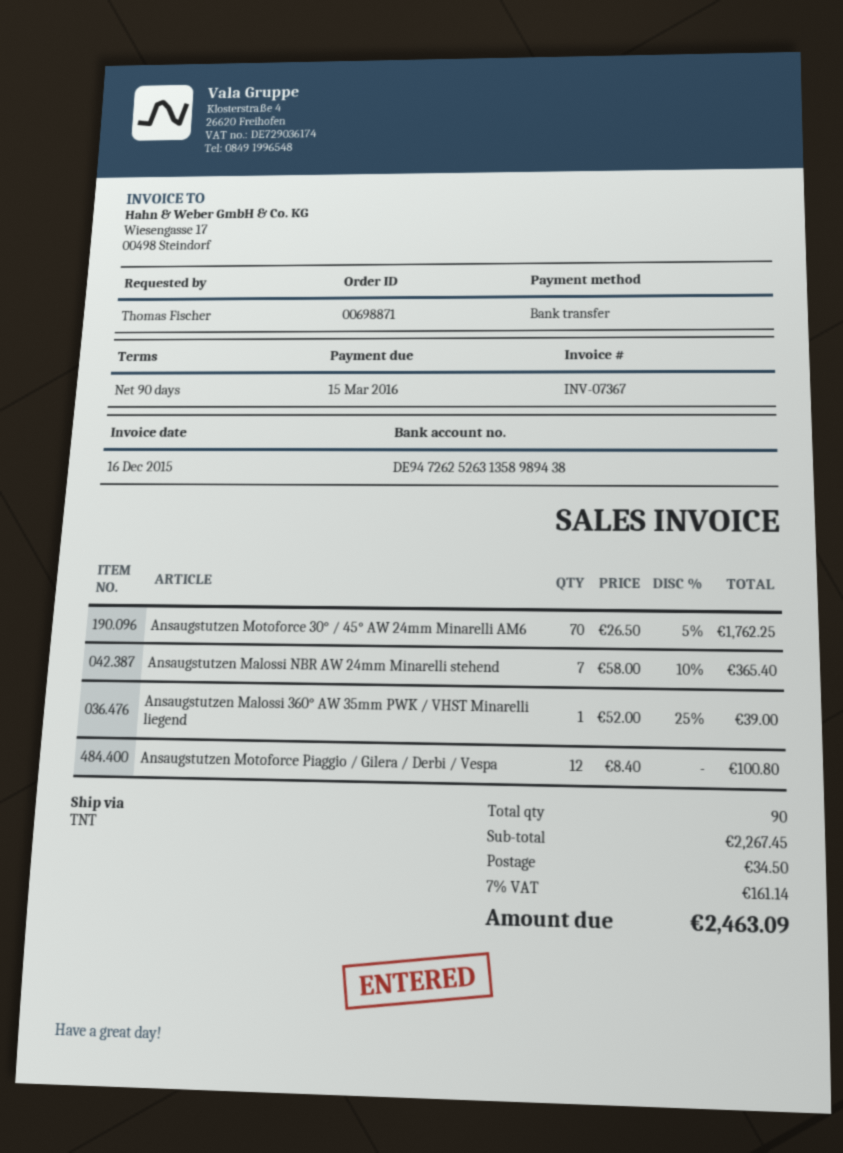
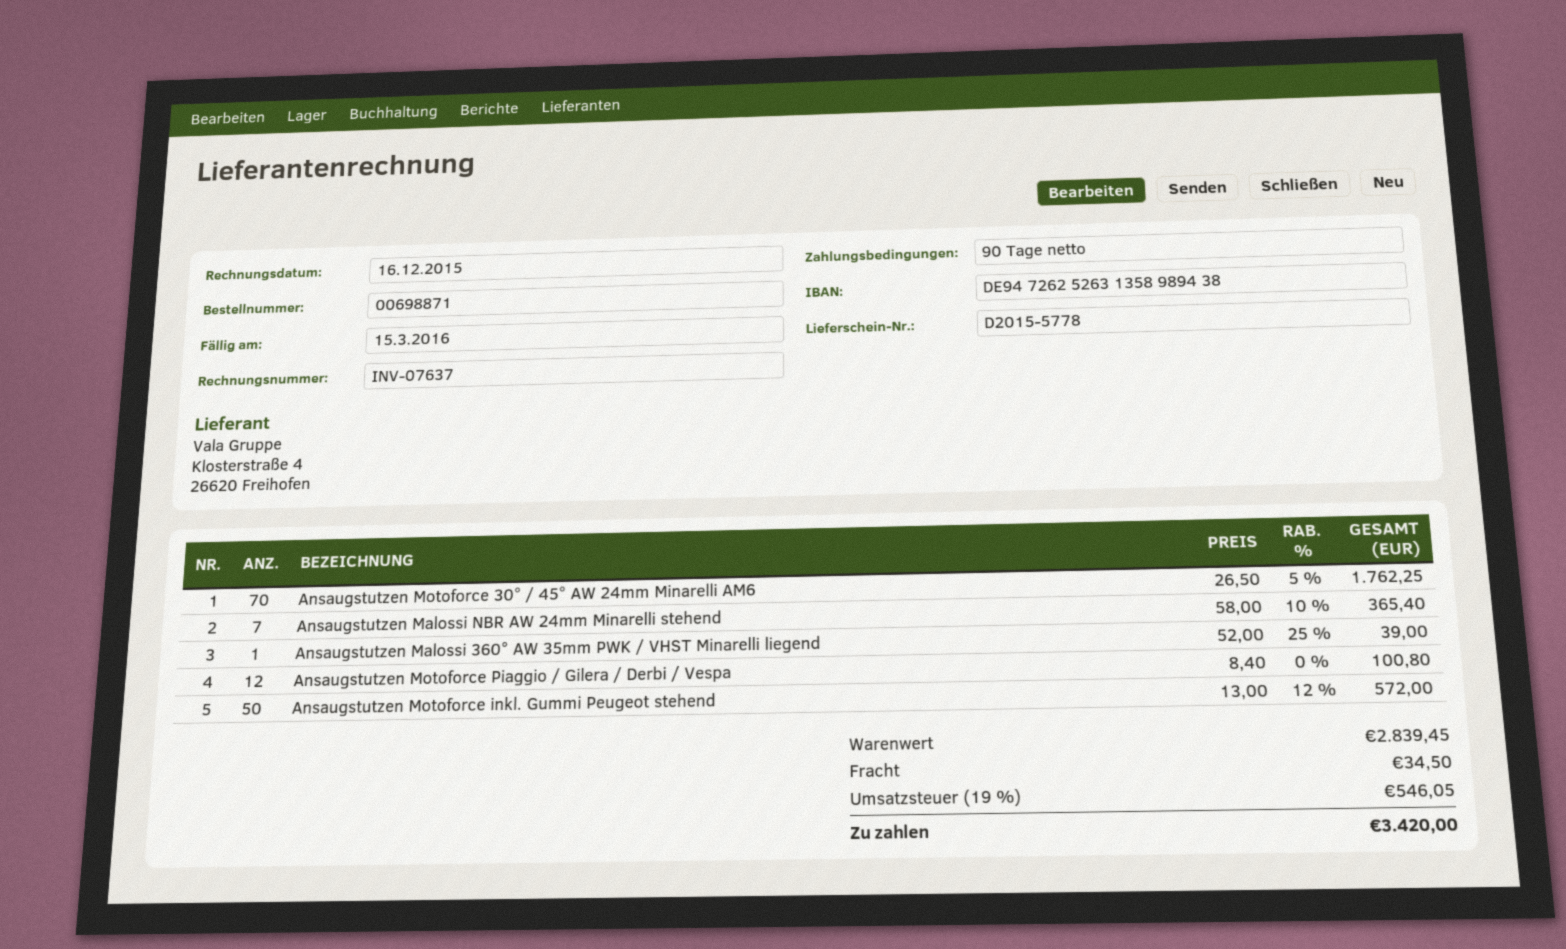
invoice number: INV-07367 -> INV-07637
Ansaugstutzen Motoforce inkl. Gummi Peugeot stehend: none -> 50 x 13.00 - 12% = 572.00
subtotal: 2267.45 -> 2839.45
tax: 7% = 161.14 -> 19% = 546.05
total: 2463.09 -> 3420.00

